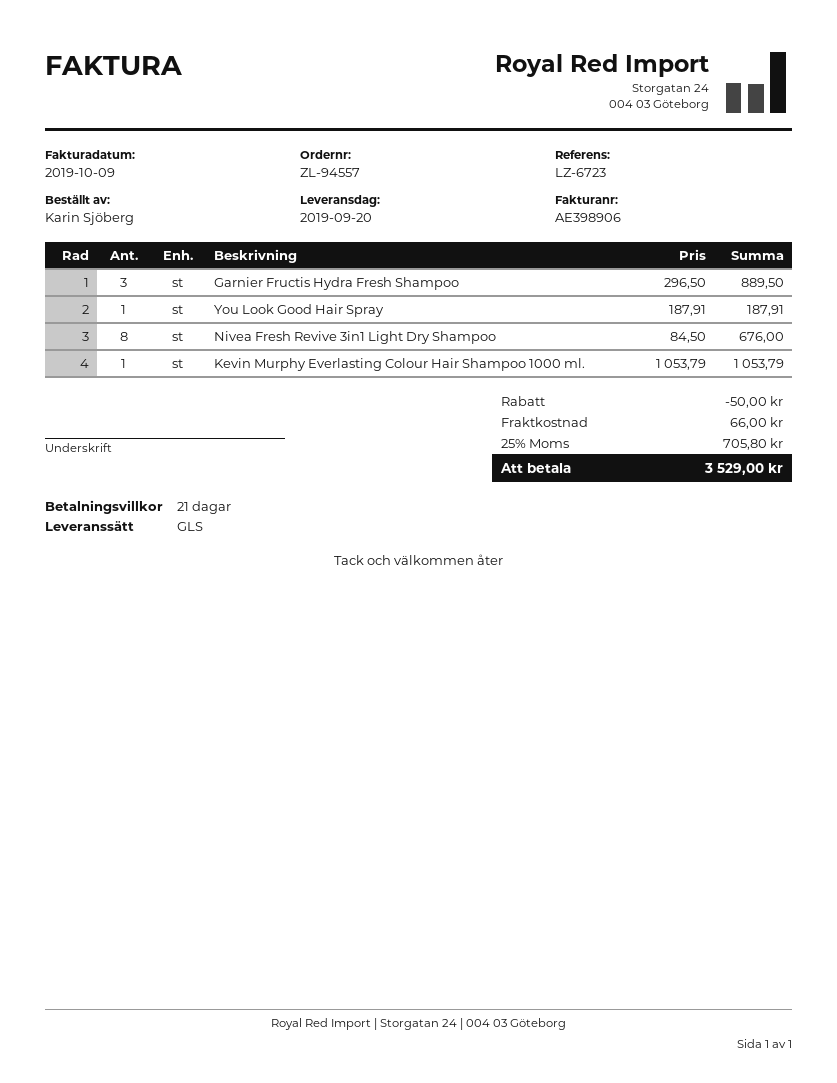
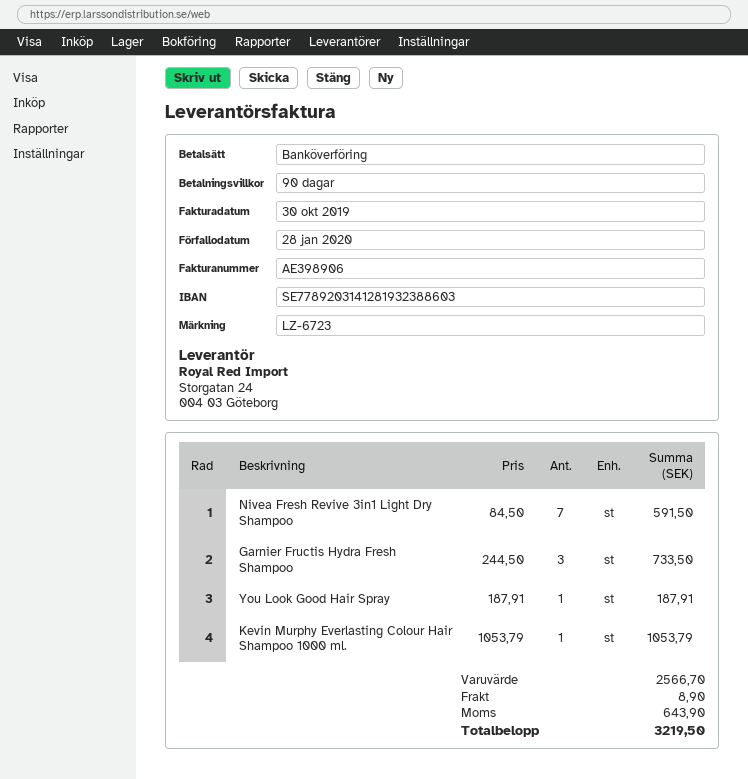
invoice date: 2019-10-09 -> 2019-10-30
payment terms: 21 days -> 90 days
Garnier Fructis Hydra Fresh Shampoo: 3 x 296.50 = 889.50 -> 3 x 244.50 = 733.50
Nivea Fresh Revive 3in1 Light Dry Shampoo: 8 x 84.50 = 676.00 -> 7 x 84.50 = 591.50
discount: 50.00 -> none
shipping: 66.00 -> 8.90
tax: 705.80 -> 643.90
total: 3529.00 -> 3219.50

